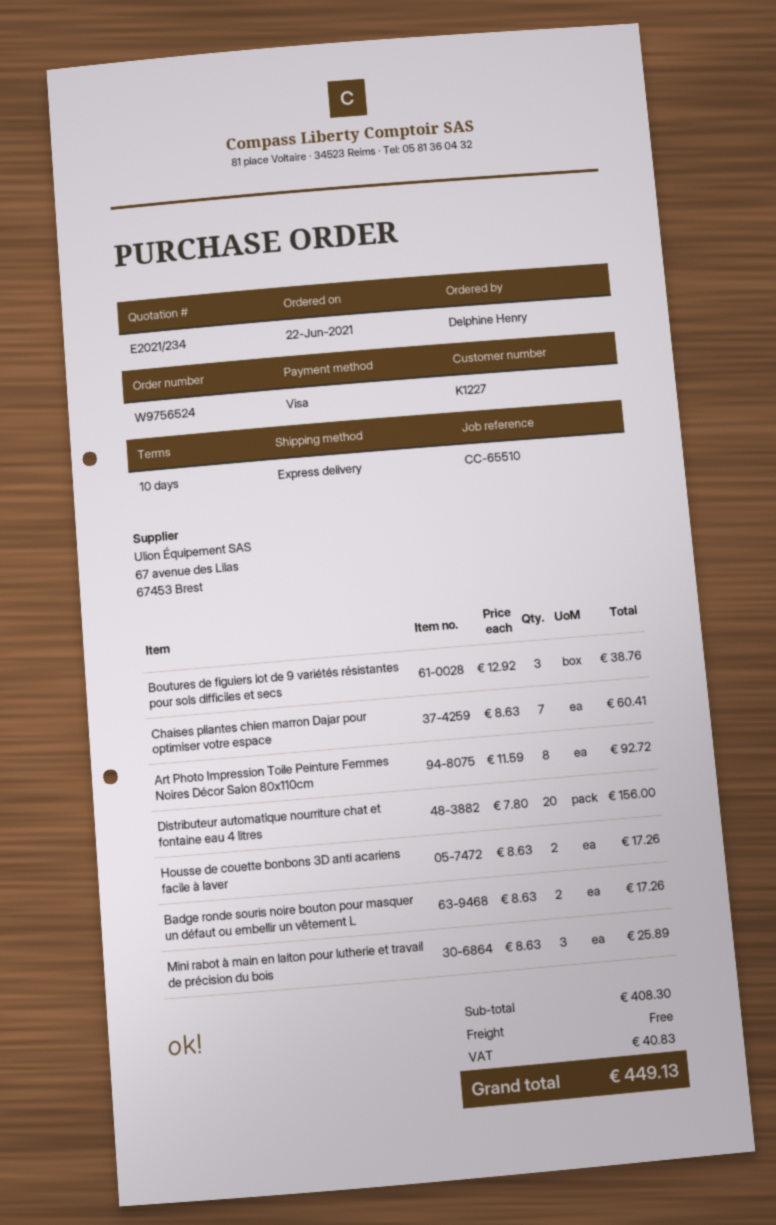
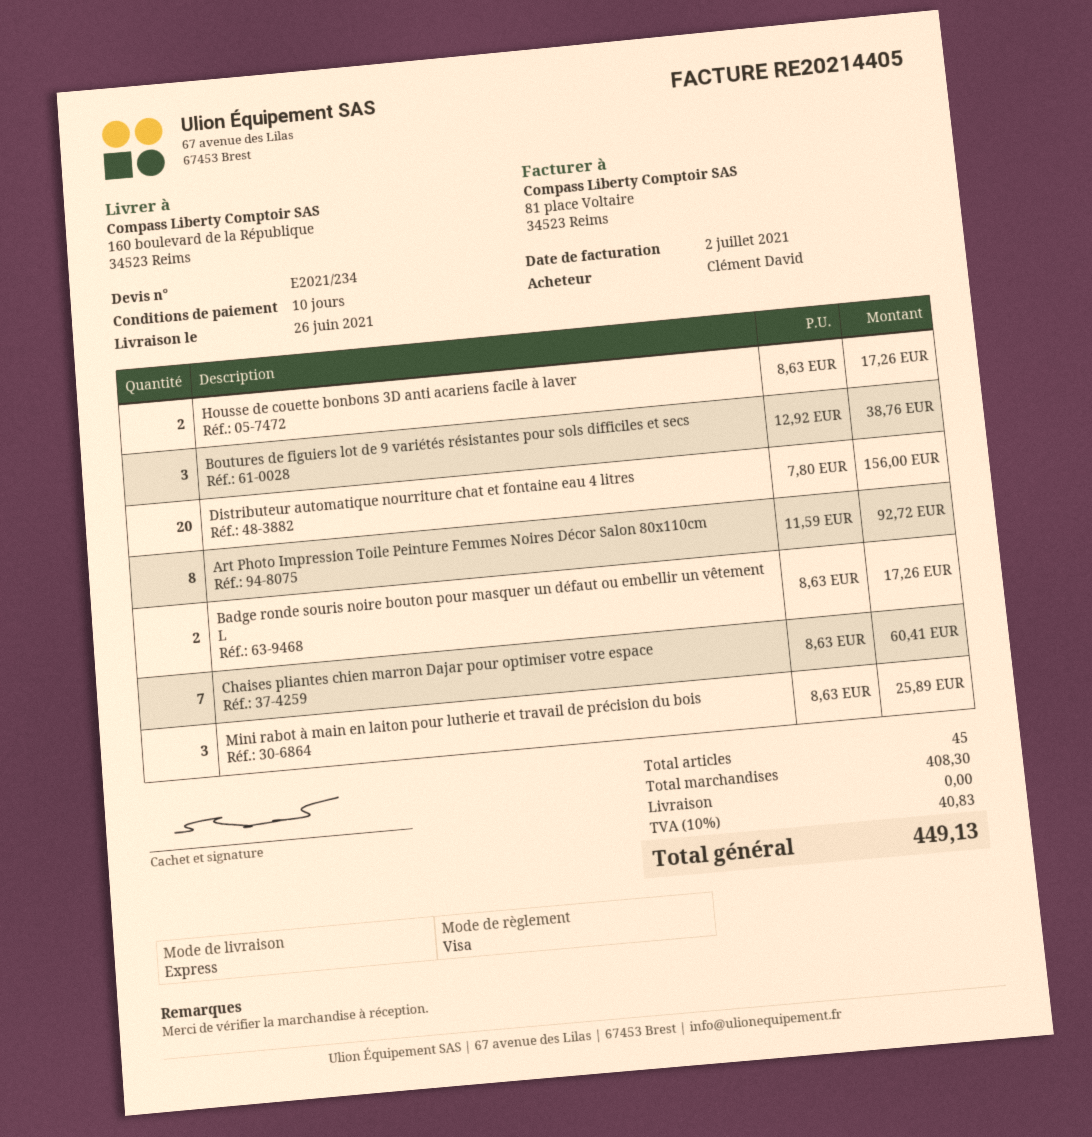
ordered by: Delphine Henry -> Clément David

